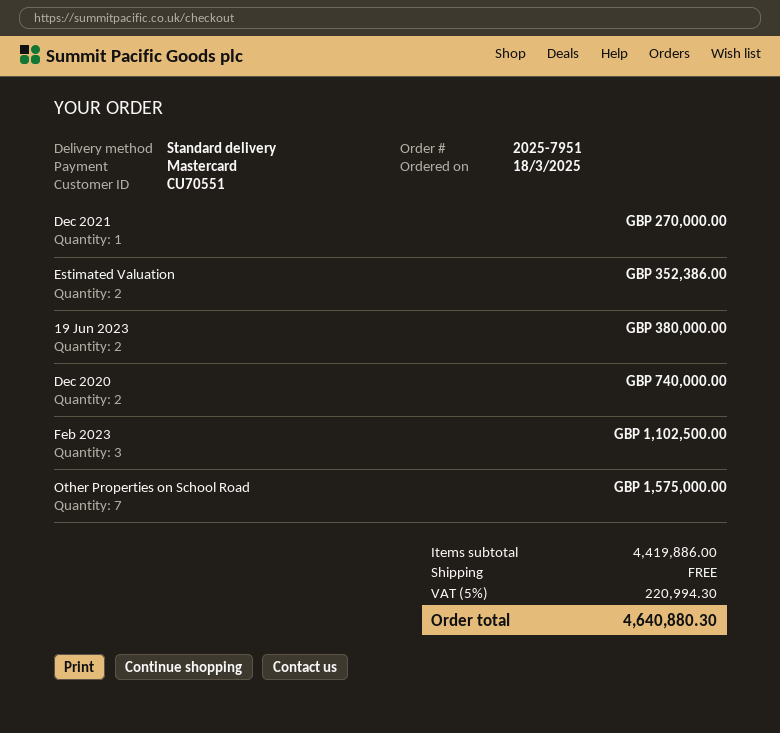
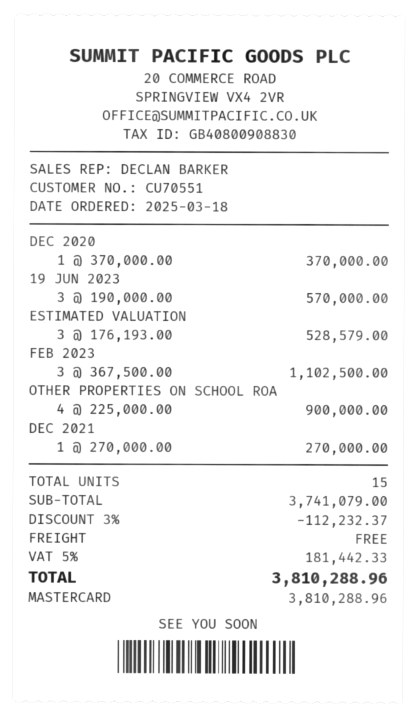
Estimated Valuation: 2 for 352386.00 -> 3 for 528579.00
19 Jun 2023: 2 for 380000.00 -> 3 for 570000.00
Dec 2020: 2 for 740000.00 -> 1 for 370000.00
Other Properties on School Road: 7 for 1575000.00 -> 4 for 900000.00
subtotal: 4419886.00 -> 3741079.00
discount: none -> 3% = 112232.37
tax: 5% = 220994.30 -> 5% = 181442.33
total: 4640880.30 -> 3810288.96

